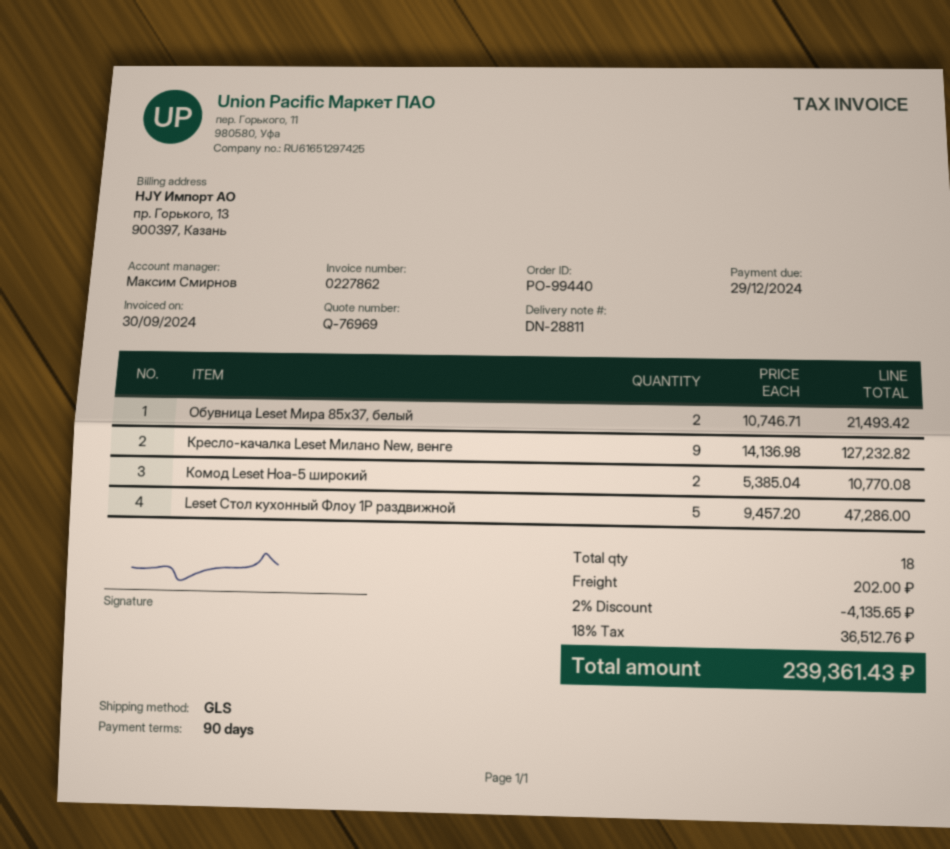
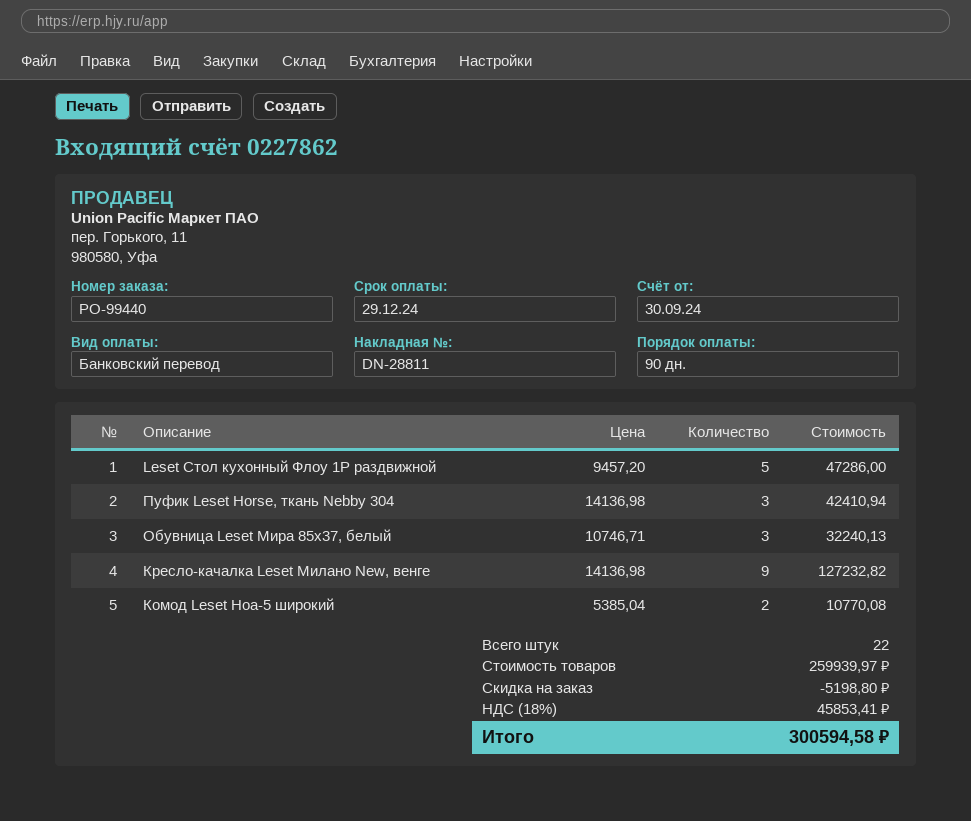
Обувница Leset Мира 85х37, белый: 2 x 10746.71 = 21493.42 -> 3 x 10746.71 = 32240.13
Пуфик Leset Horse, ткань Nebby 304: none -> 3 x 14136.98 = 42410.94
total quantity: 18 -> 22
discount: 4135.65 -> 5198.80
shipping: 202.00 -> none
tax: 18% = 36512.76 -> 18% = 45853.41
total: 239361.43 -> 300594.58

